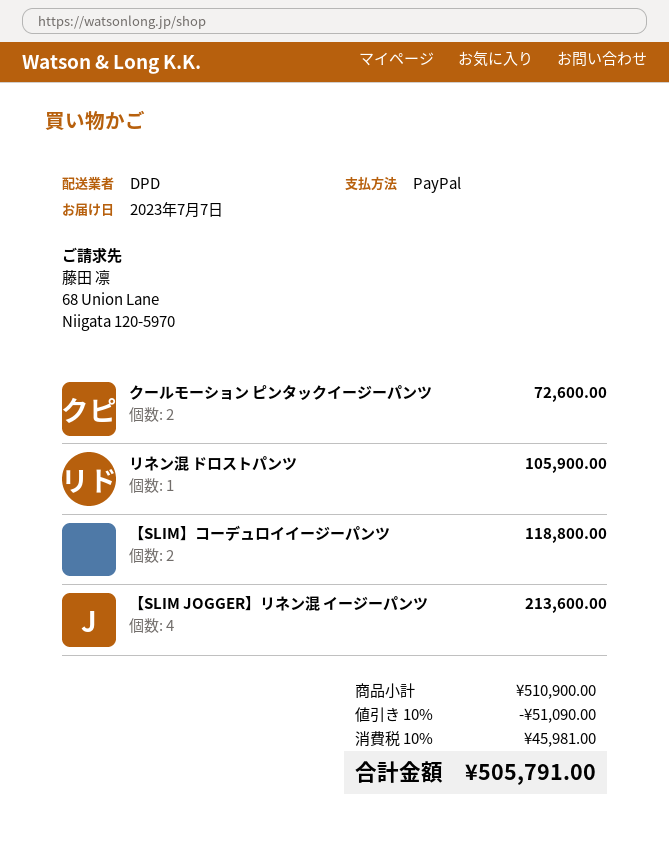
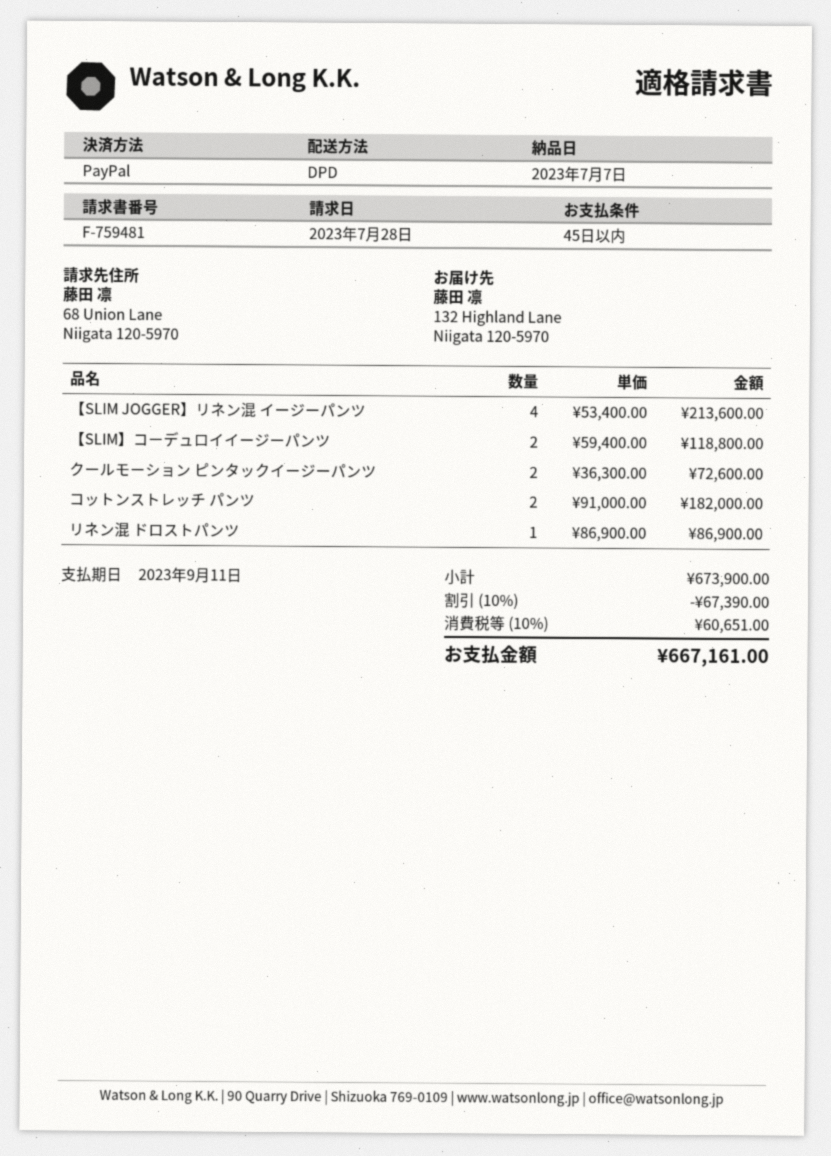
リネン混 ドロストパンツ: 1 for 105900.00 -> 1 for 86900.00
コットンストレッチ パンツ: none -> 2 for 182000.00
subtotal: 510900.00 -> 673900.00
discount: 10% = 51090.00 -> 10% = 67390.00
tax: 10% = 45981.00 -> 10% = 60651.00
total: 505791.00 -> 667161.00

